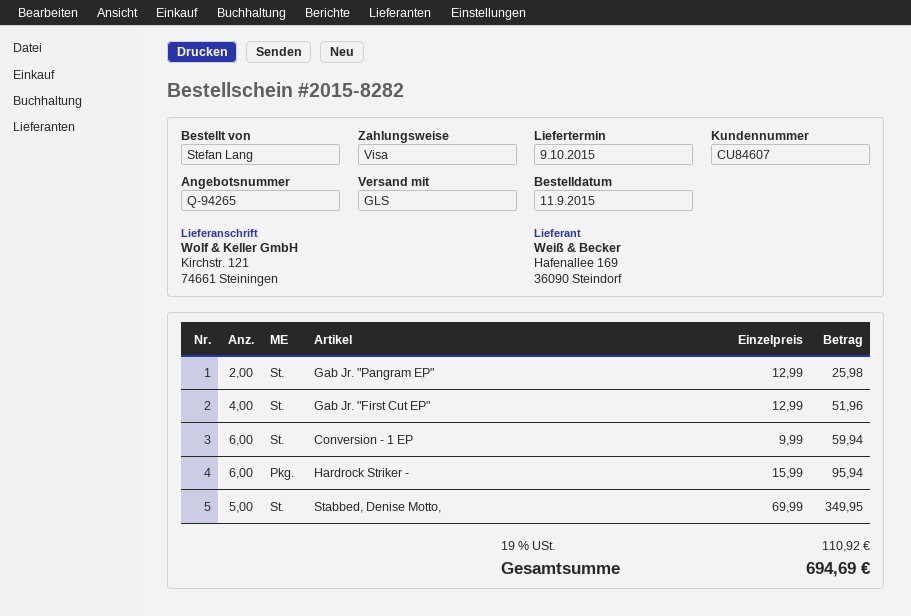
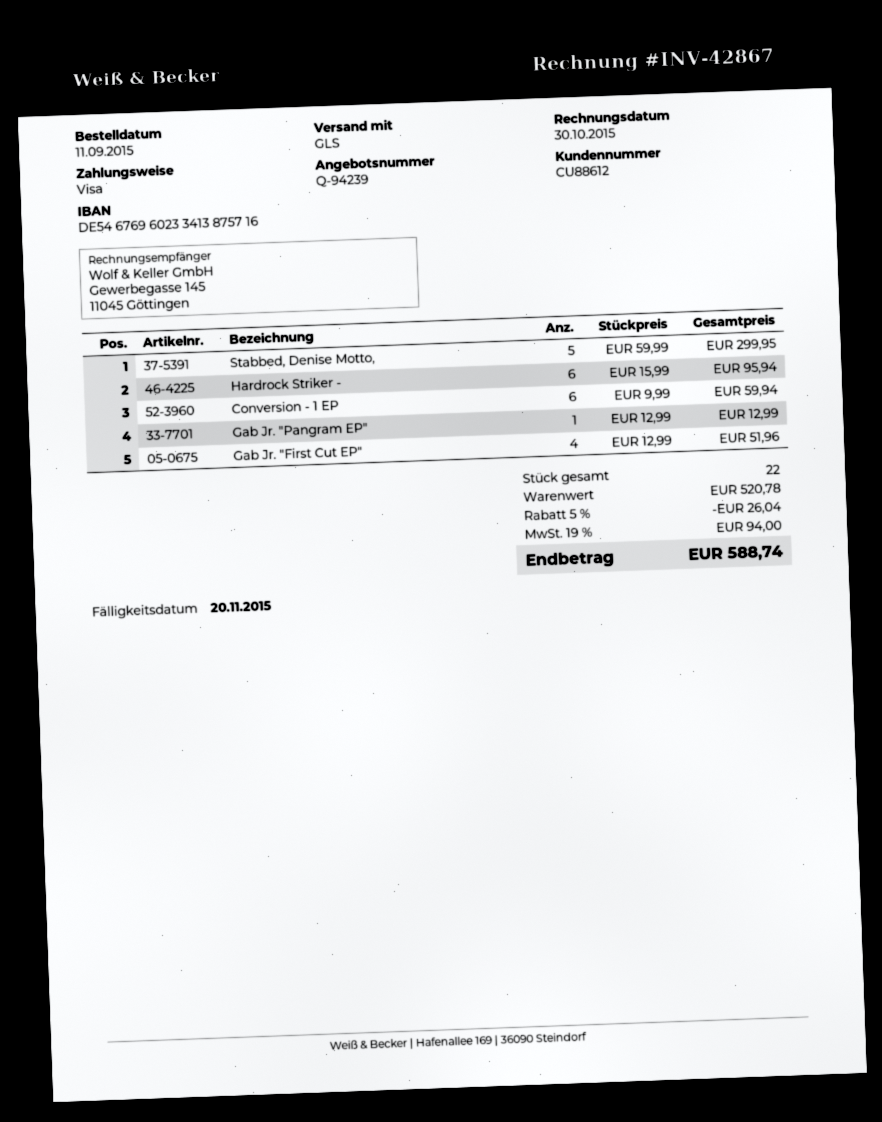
quote number: Q-94265 -> Q-94239
customer number: CU84607 -> CU88612
Gab Jr. "Pangram EP": 2 x 12.99 = 25.98 -> 1 x 12.99 = 12.99
Stabbed, Denise Motto,: 5 x 69.99 = 349.95 -> 5 x 59.99 = 299.95
discount: none -> 5% = 26.04
tax: 19% = 110.92 -> 19% = 94.00
total: 694.69 -> 588.74

